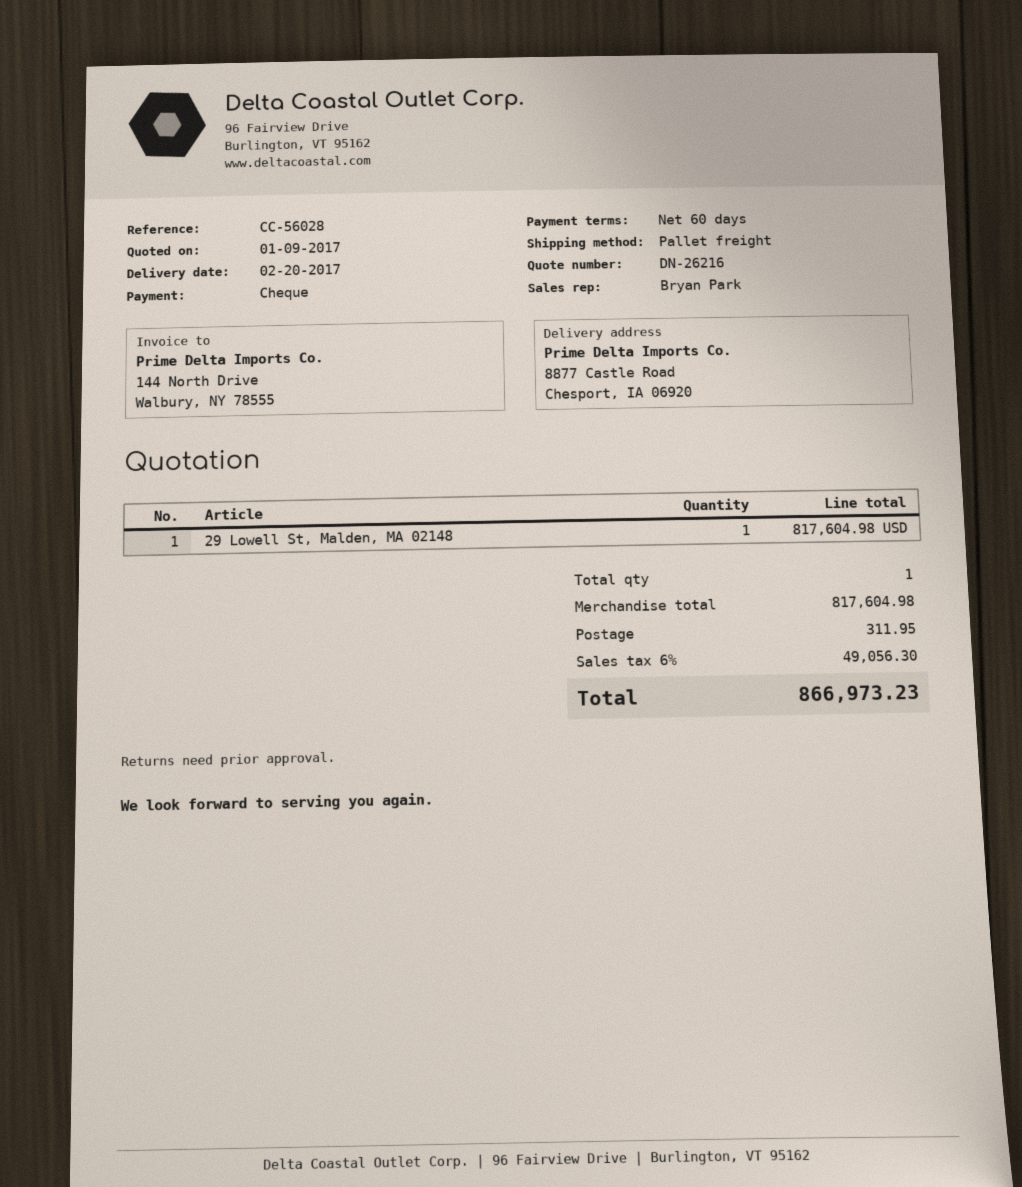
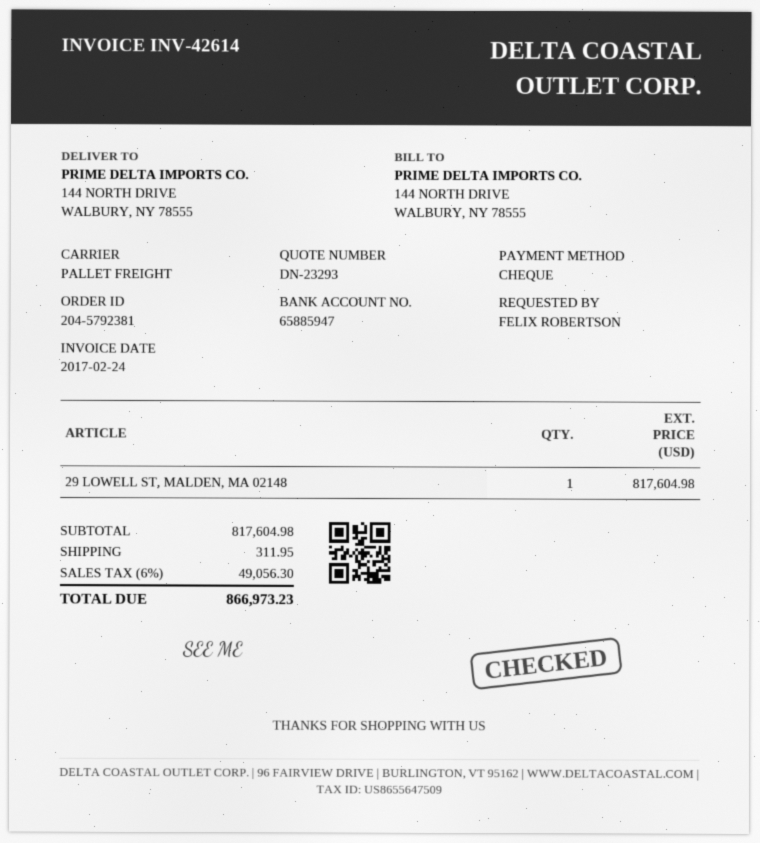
quote number: DN-26216 -> DN-23293
ship to: 8877 Castle Road, Chesport, IA 06920 -> 144 NORTH DRIVE, WALBURY, NY 78555

